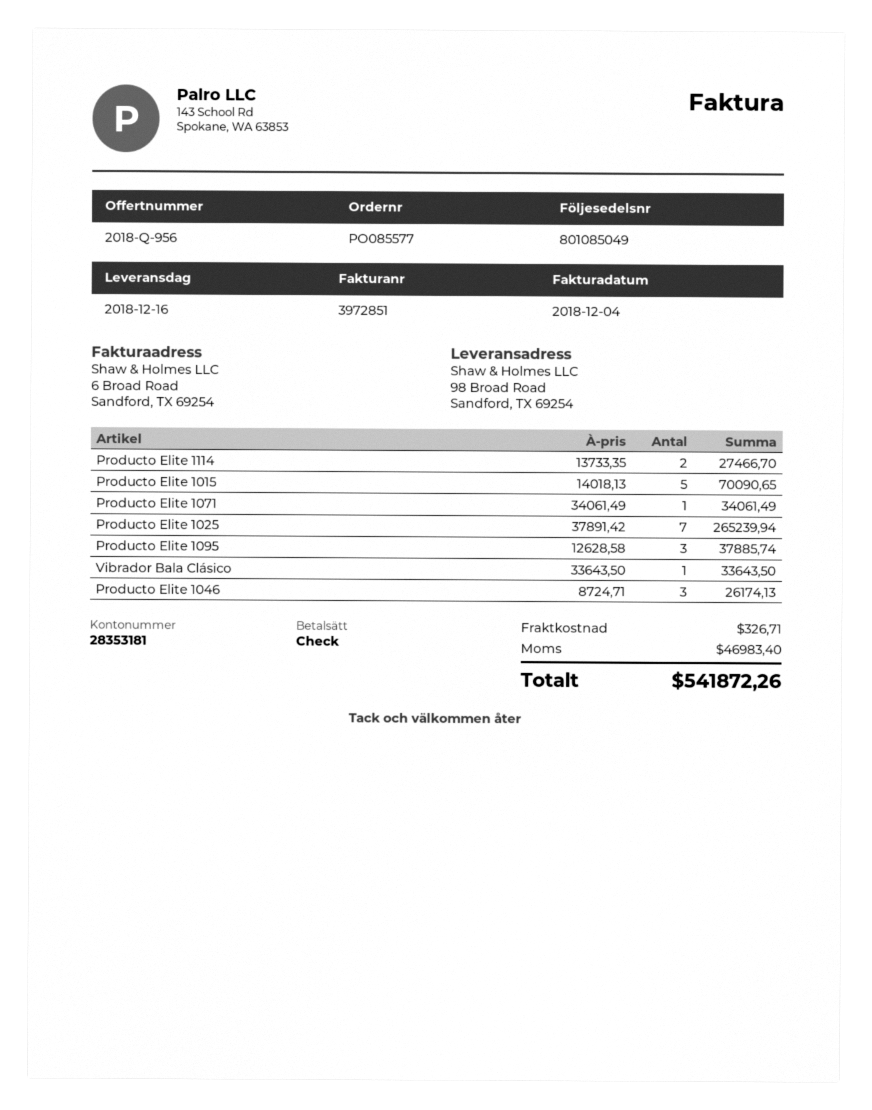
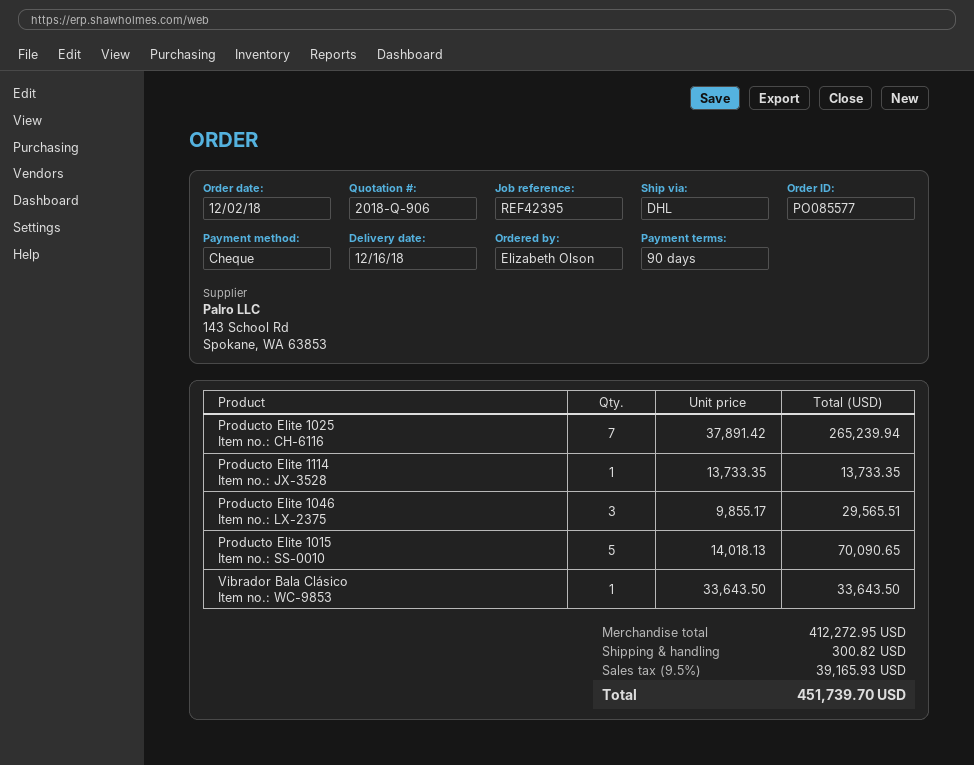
quote number: 2018-Q-956 -> 2018-Q-906
Producto Elite 1114: 2 x 13733.35 = 27466.70 -> 1 x 13733.35 = 13733.35
Producto Elite 1071: 1 x 34061.49 = 34061.49 -> none
Producto Elite 1095: 3 x 12628.58 = 37885.74 -> none
Producto Elite 1046: 3 x 8724.71 = 26174.13 -> 3 x 9855.17 = 29565.51
shipping: 326.71 -> 300.82
tax: 46983.40 -> 39165.93
total: 541872.26 -> 451739.70

